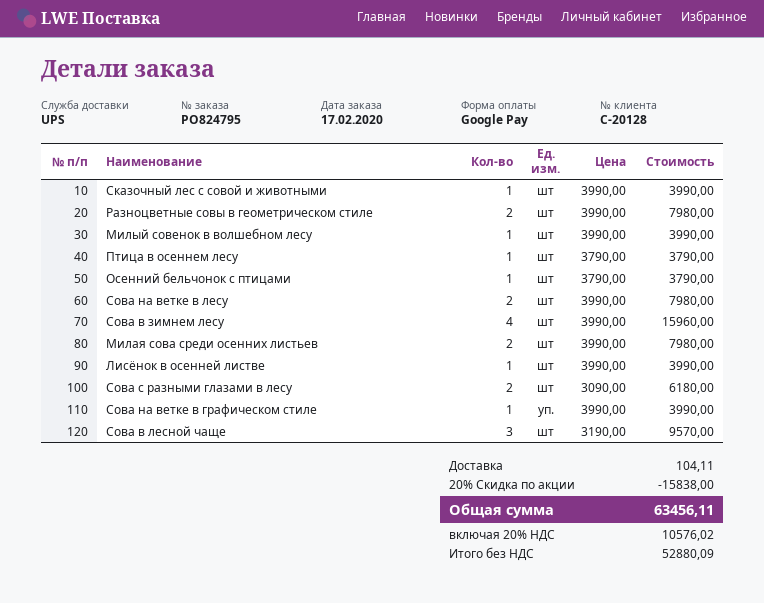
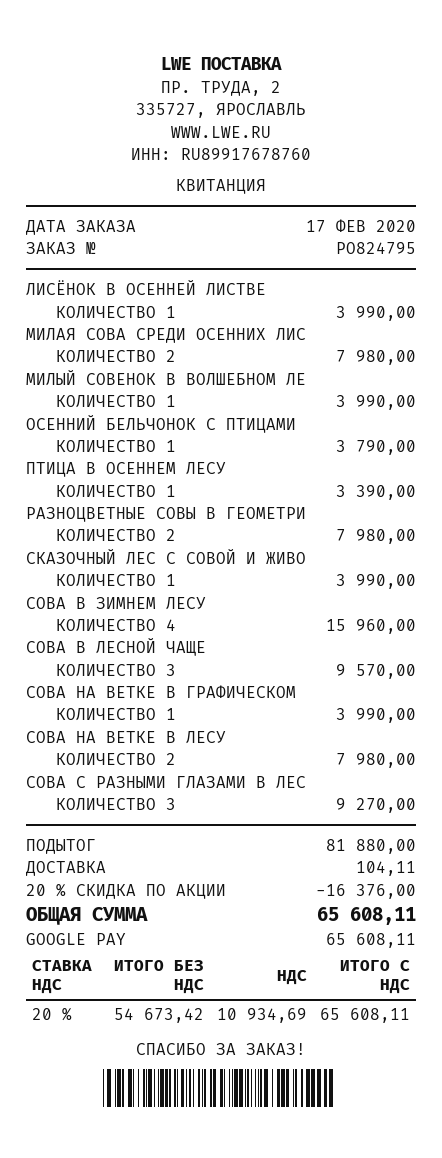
Птица в осеннем лесу: 1 for 3790.00 -> 1 for 3390.00
Сова с разными глазами в лесу: 2 for 6180.00 -> 3 for 9270.00
discount: 20% = 15838.00 -> 20% = 16376.00
net: 52880.09 -> 54673.42
tax: 20% = 10576.02 -> 20% = 10934.69
total: 63456.11 -> 65608.11

